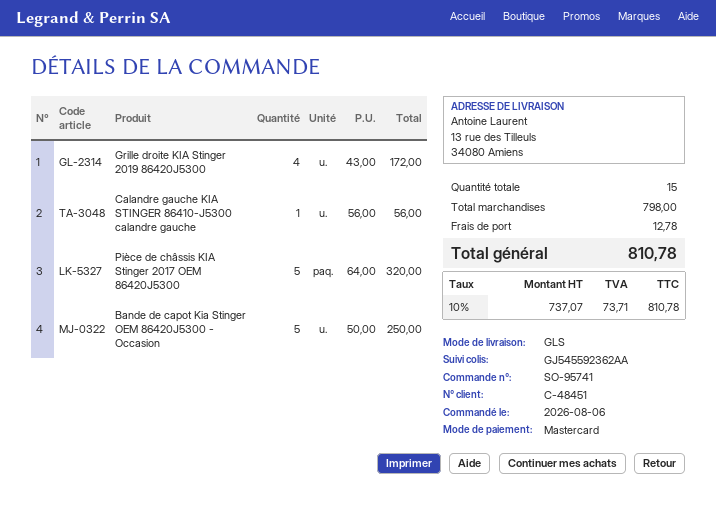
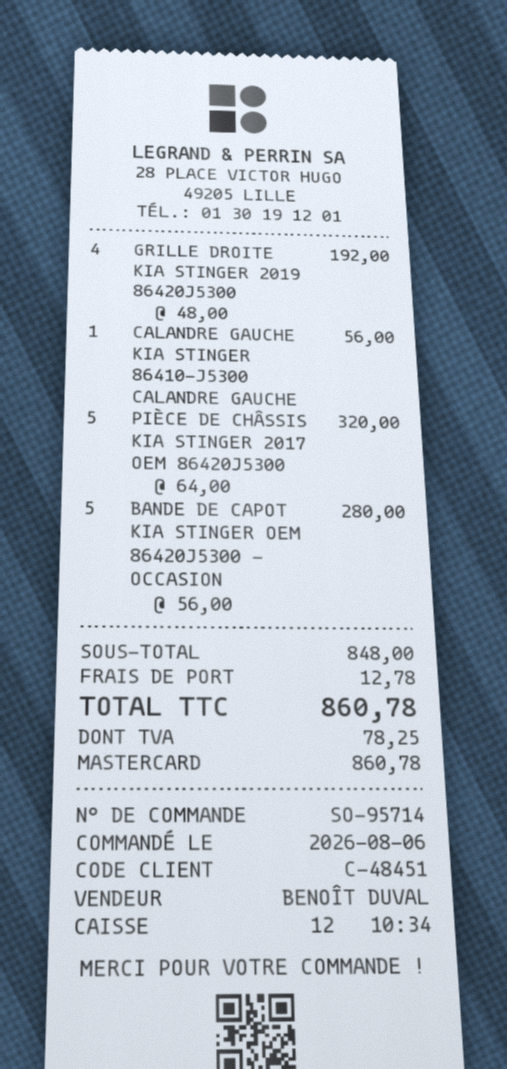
order number: SO-95741 -> SO-95714
Grille droite KIA Stinger 2019 86420J5300: 4 x 43.00 = 172.00 -> 4 x 48.00 = 192.00
Bande de capot Kia Stinger OEM 86420J5300 - Occasion: 5 x 50.00 = 250.00 -> 5 x 56.00 = 280.00
subtotal: 798.00 -> 848.00
tax: 73.71 -> 78.25
total: 810.78 -> 860.78

